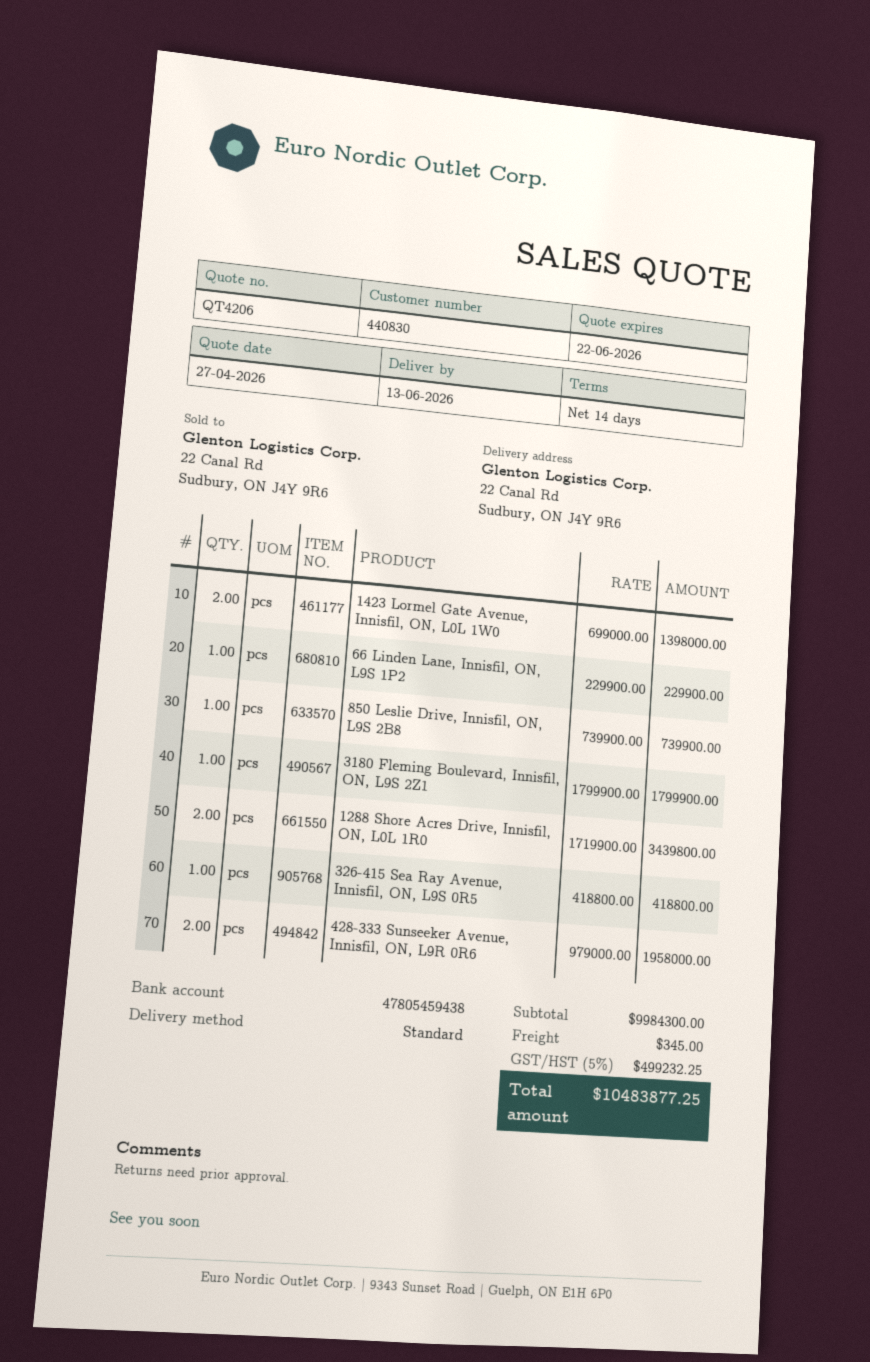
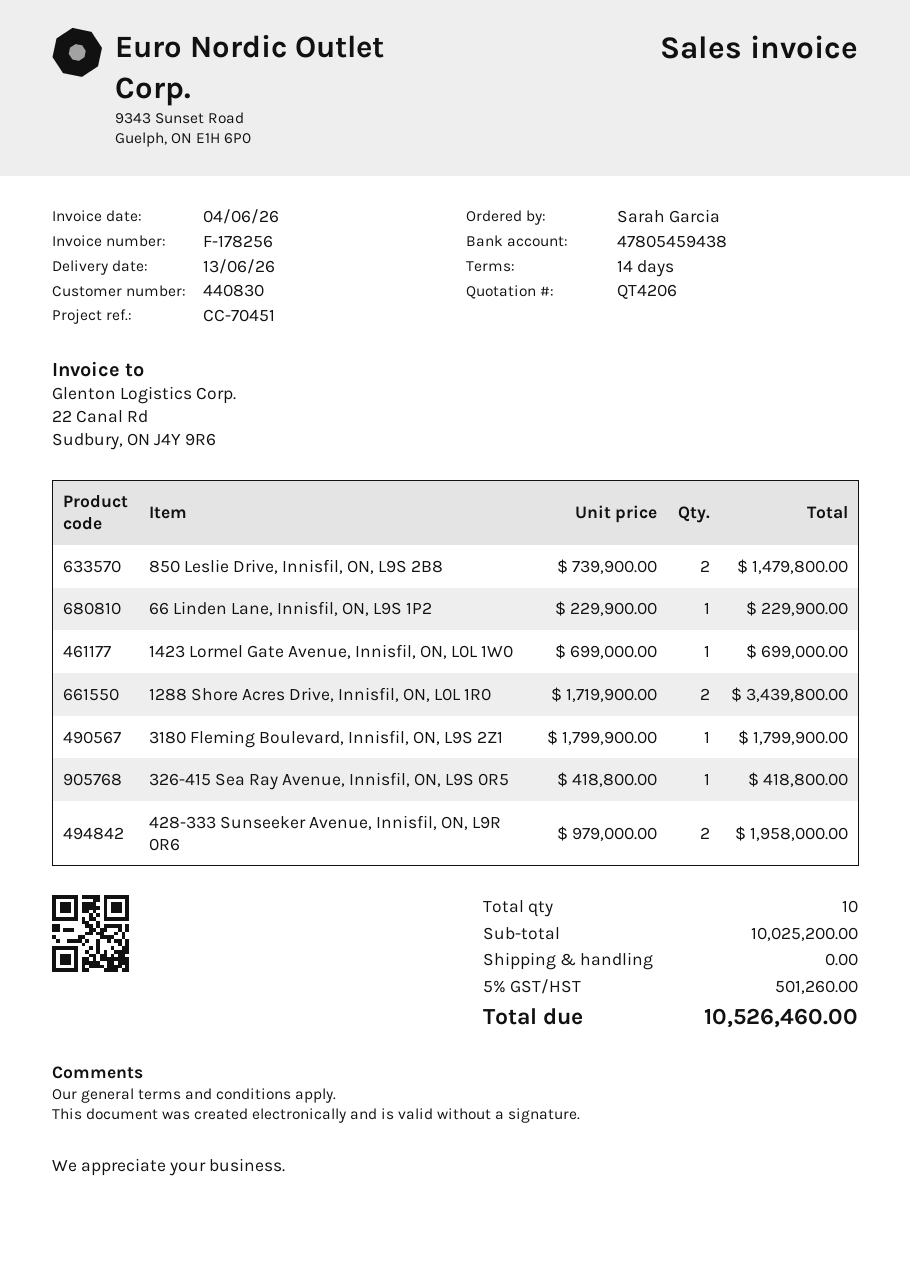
1423 Lormel Gate Avenue, Innisfil, ON, L0L 1W0: 2 x 699000.00 = 1398000.00 -> 1 x 699000.00 = 699000.00
850 Leslie Drive, Innisfil, ON, L9S 2B8: 1 x 739900.00 = 739900.00 -> 2 x 739900.00 = 1479800.00
subtotal: 9984300.00 -> 10025200.00
shipping: 345.00 -> 0.00
tax: 5% = 499232.25 -> 5% = 501260.00
total: 10483877.25 -> 10526460.00

